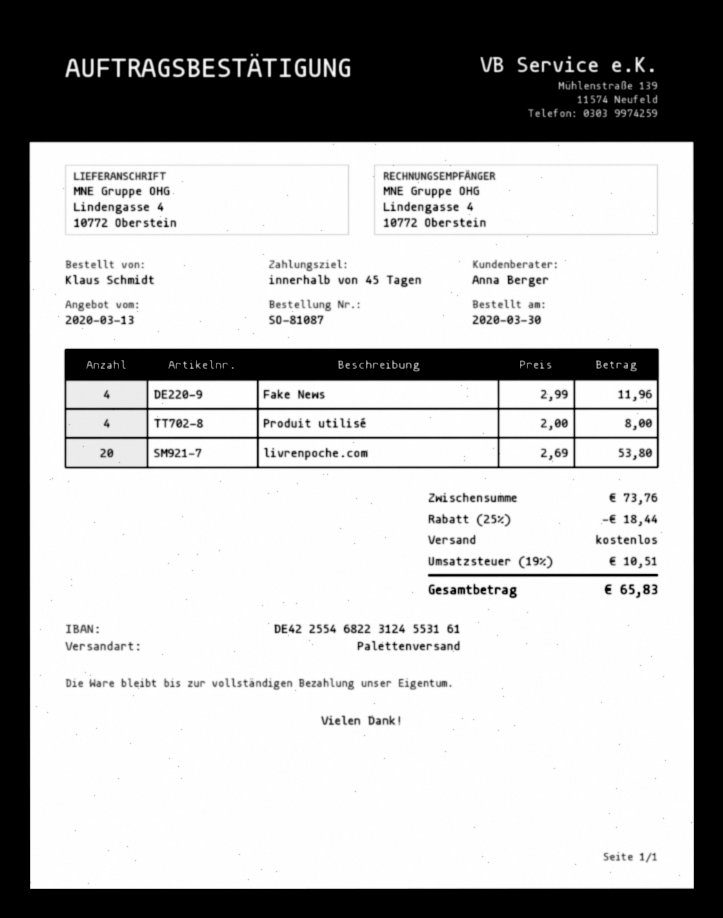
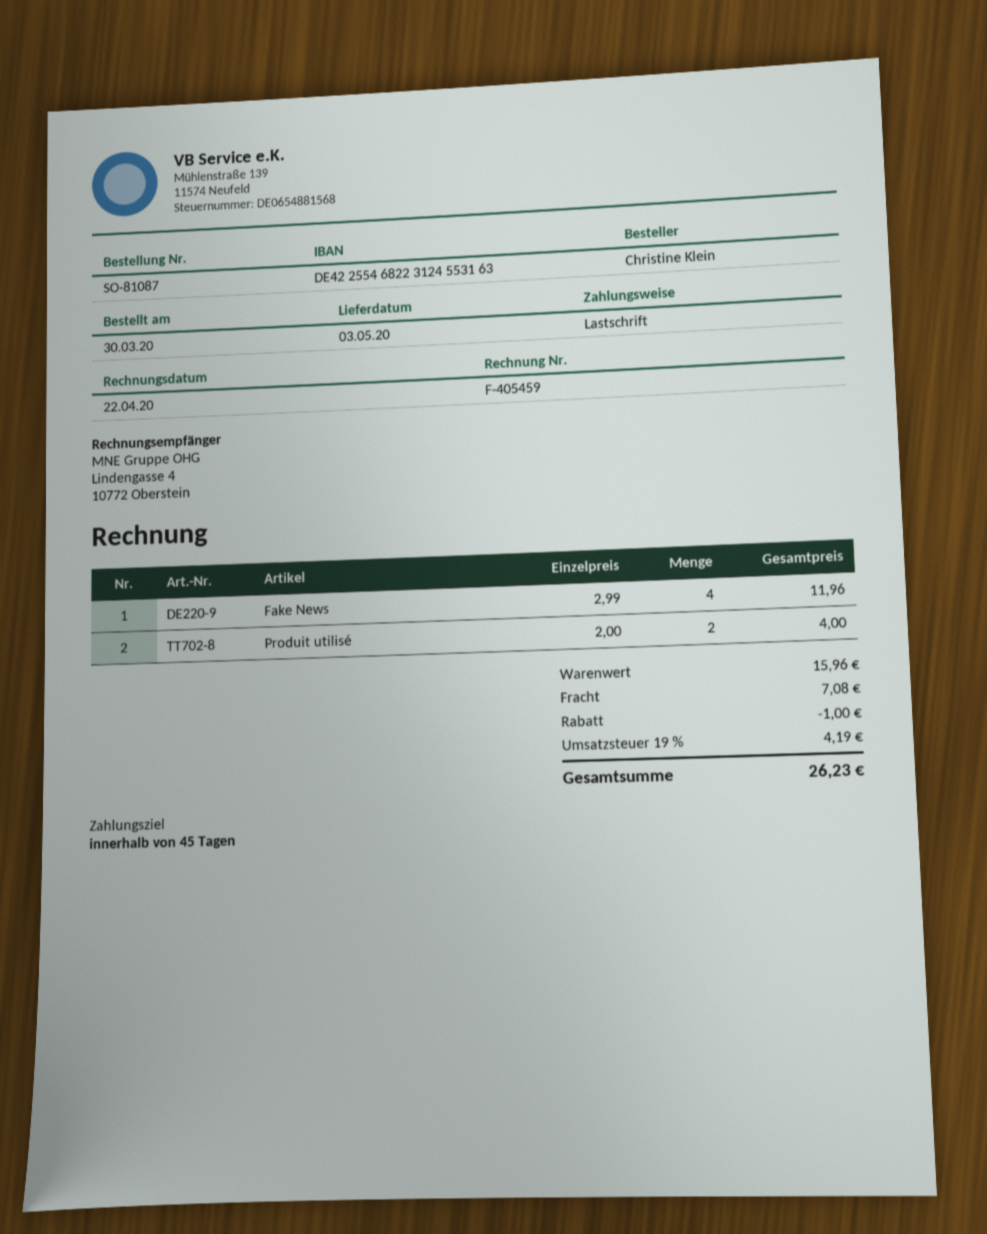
ordered by: Klaus Schmidt -> Christine Klein
bank account: DE42255468223124553161 -> DE42255468223124553163
Produit utilisé: 4 x 2.00 = 8.00 -> 2 x 2.00 = 4.00
livrenpoche.com: 20 x 2.69 = 53.80 -> none
subtotal: 73.76 -> 15.96
discount: 18.44 -> 1.00
shipping: 0.00 -> 7.08
tax: 19% = 10.51 -> 19% = 4.19
total: 65.83 -> 26.23

